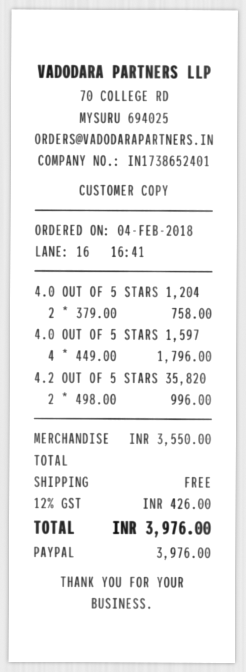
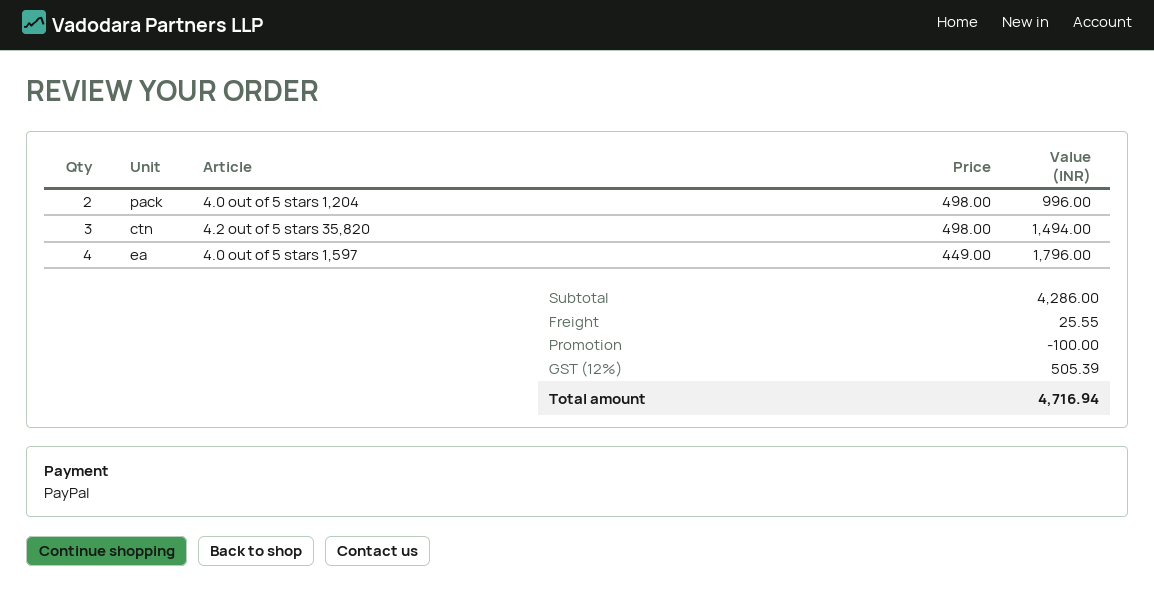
4.0 OUT OF 5 STARS 1,204: 2 x 379.00 = 758.00 -> 2 x 498.00 = 996.00
4.2 OUT OF 5 STARS 35,820: 2 x 498.00 = 996.00 -> 3 x 498.00 = 1494.00
subtotal: 3550.00 -> 4286.00
discount: none -> 100.00
shipping: 0.00 -> 25.55
tax: 12% = 426.00 -> 12% = 505.39
total: 3976.00 -> 4716.94

